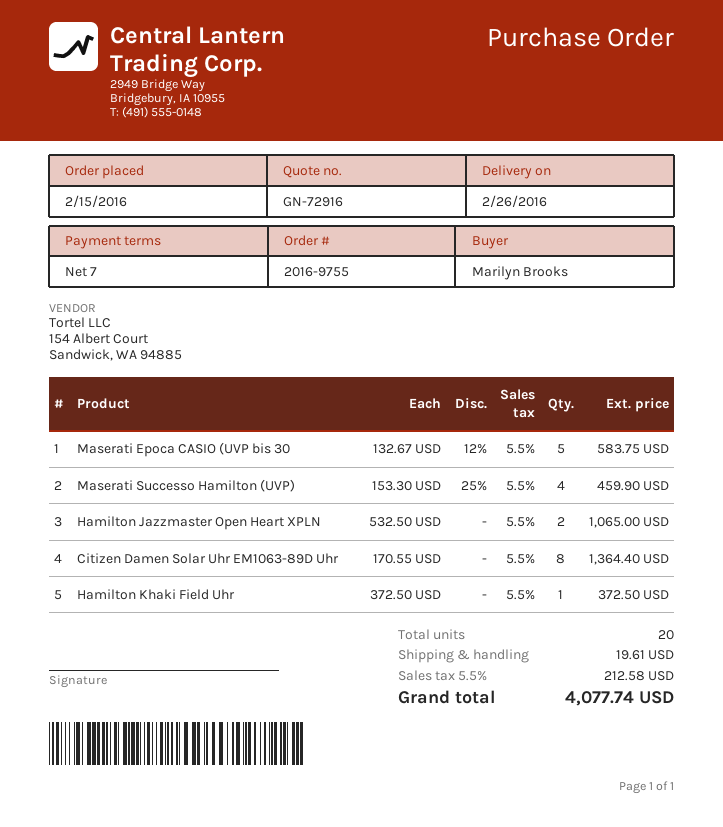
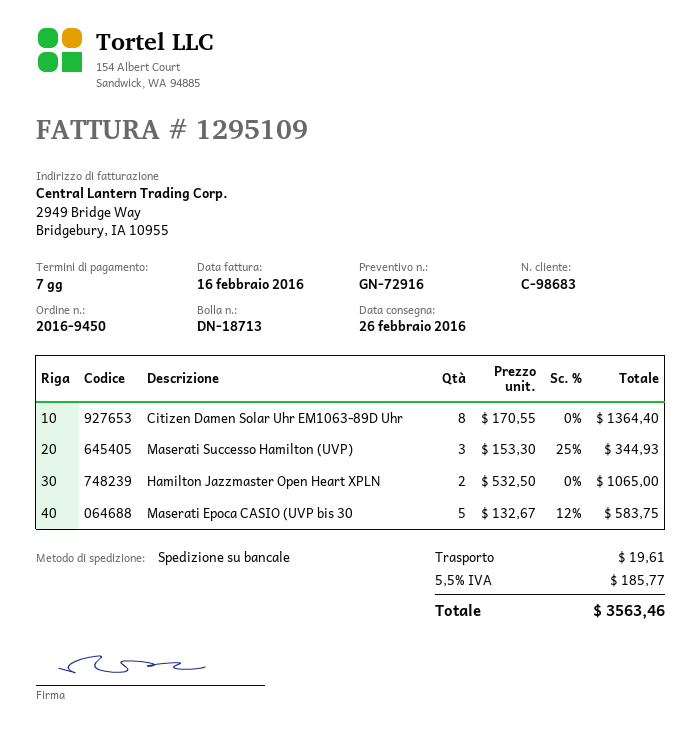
order number: 2016-9755 -> 2016-9450
Maserati Successo Hamilton (UVP): 4 x 153.30 - 25% = 459.90 -> 3 x 153.30 - 25% = 344.93
Hamilton Khaki Field Uhr: 1 x 372.50 = 372.50 -> none
tax: 5.5% = 212.58 -> 5.5% = 185.77
total: 4077.74 -> 3563.46

